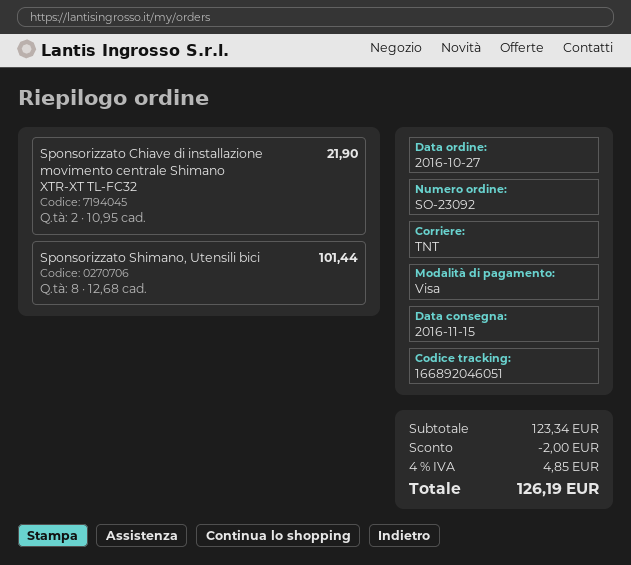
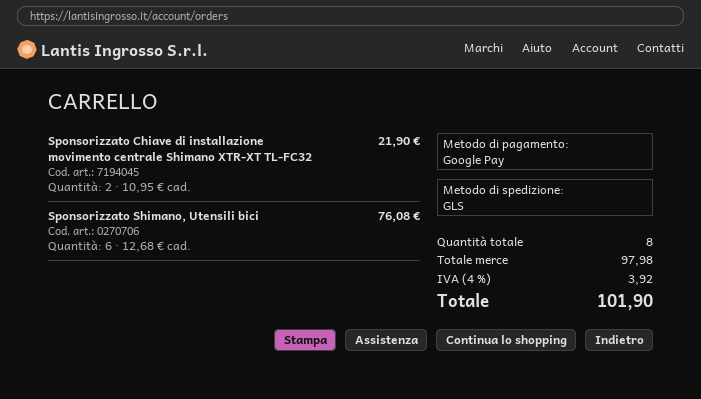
payment method: Visa -> Google Pay
shipping method: TNT -> GLS
Sponsorizzato Shimano, Utensili bici: 8 x 12.68 = 101.44 -> 6 x 12.68 = 76.08
subtotal: 123.34 -> 97.98
discount: 2.00 -> none
tax: 4% = 4.85 -> 4% = 3.92
total: 126.19 -> 101.90

